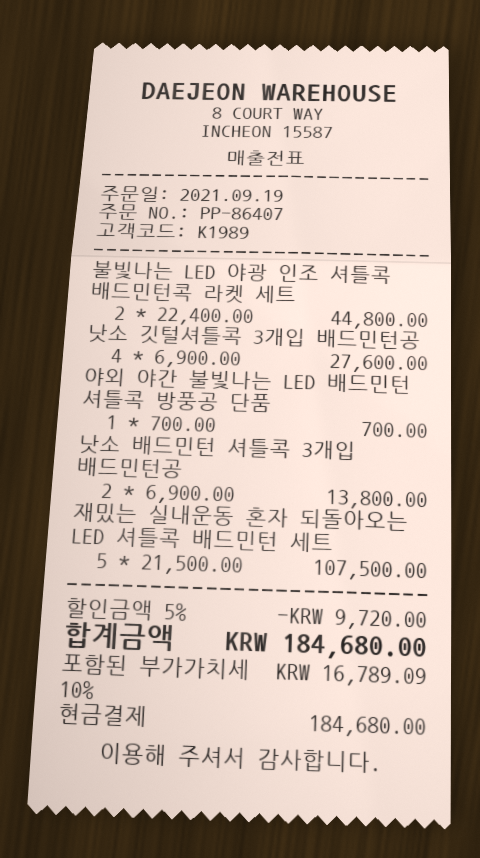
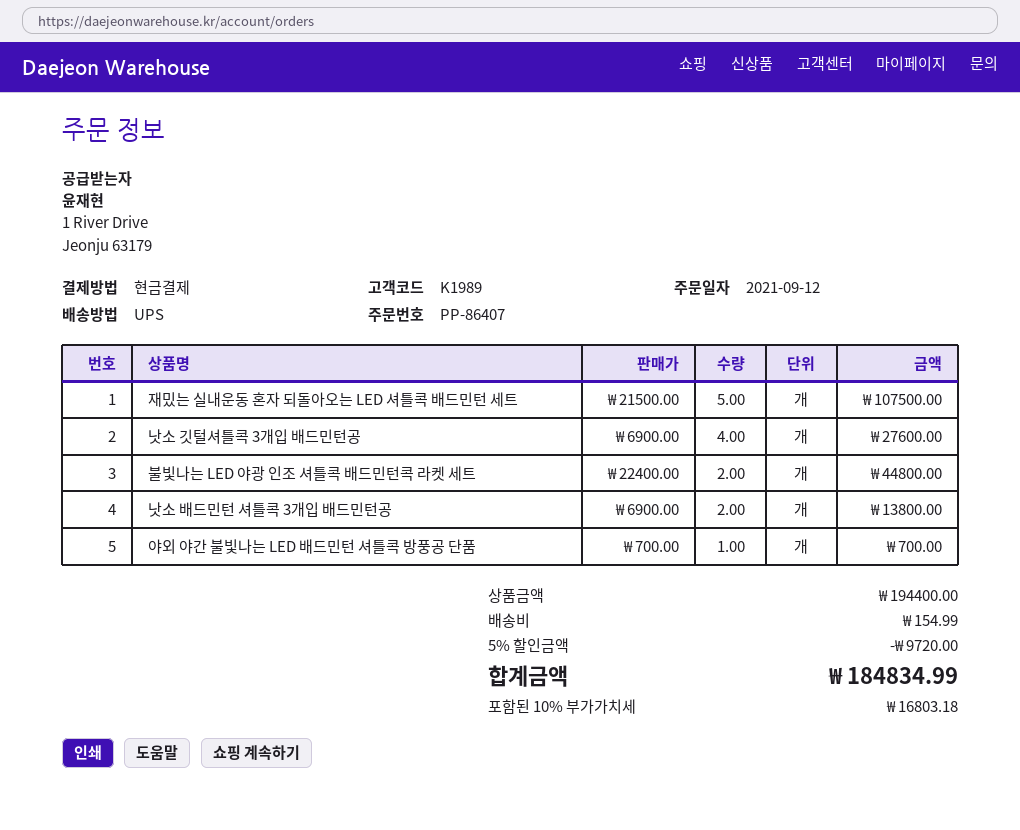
order date: 2021-09-19 -> 2021-09-12
shipping: none -> 154.99
tax: 10% = 16789.09 -> 10% = 16803.18
total: 184680.00 -> 184834.99

